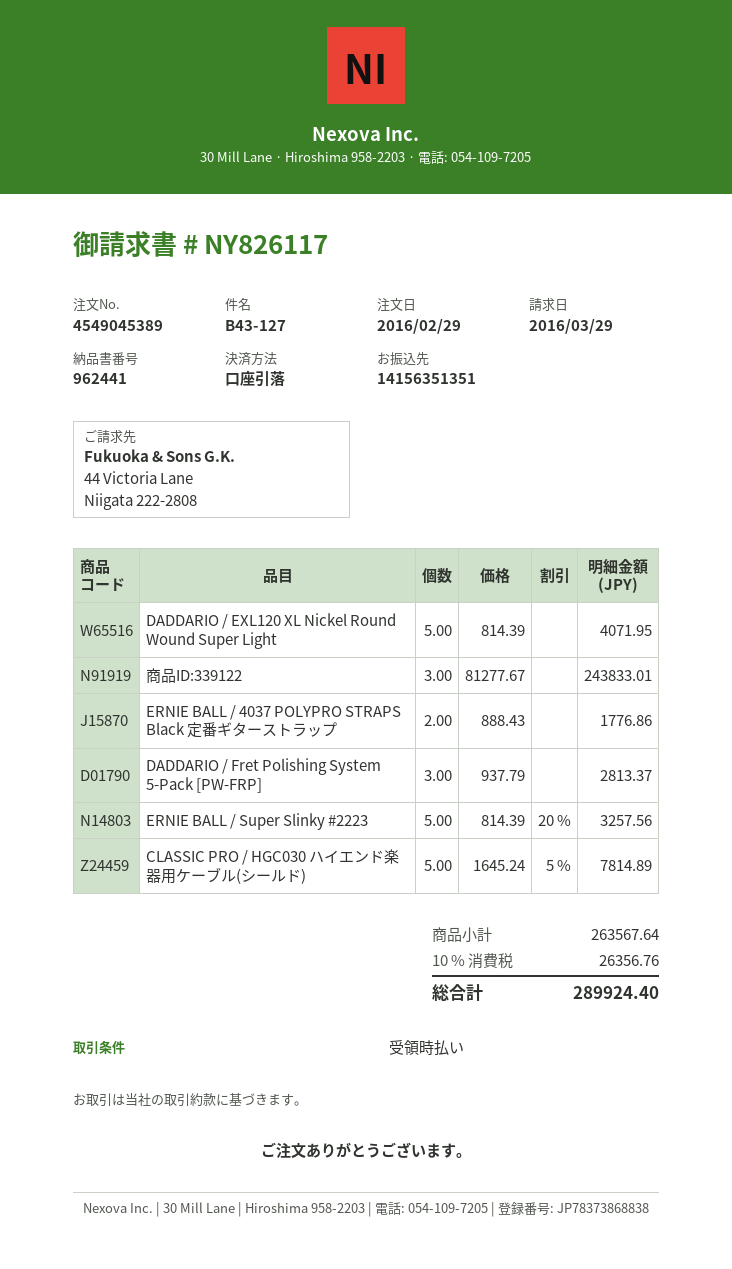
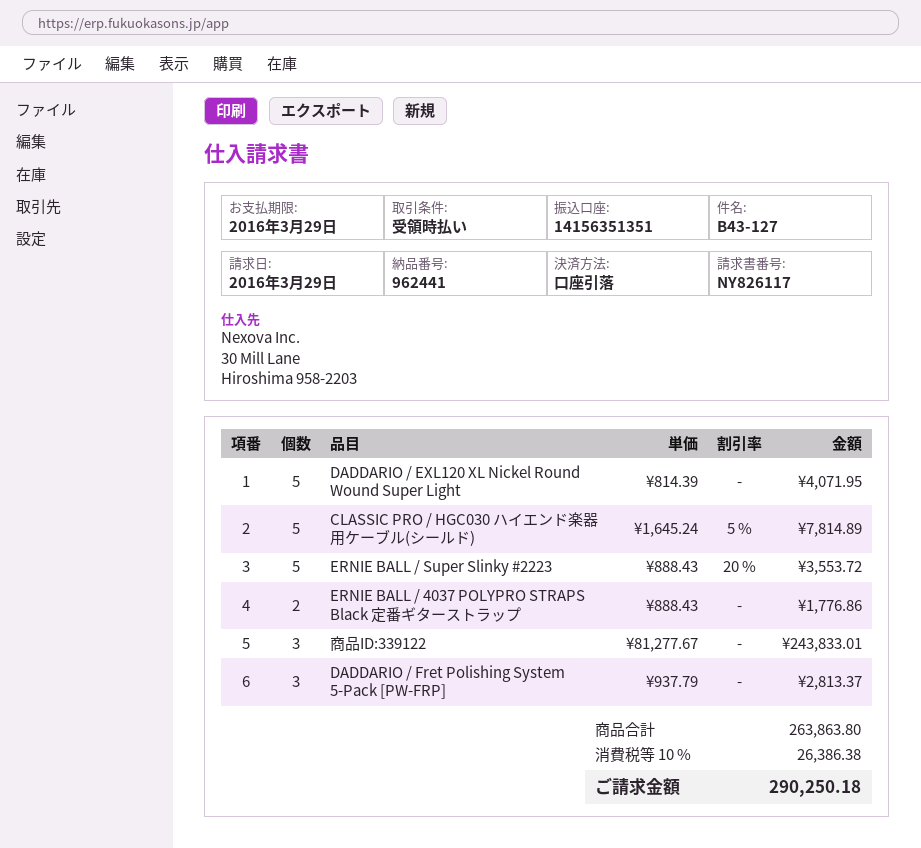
ERNIE BALL / Super Slinky #2223: 5 x 814.39 - 20% = 3257.56 -> 5 x 888.43 - 20% = 3553.72
subtotal: 263567.64 -> 263863.80
tax: 10% = 26356.76 -> 10% = 26386.38
total: 289924.40 -> 290250.18

